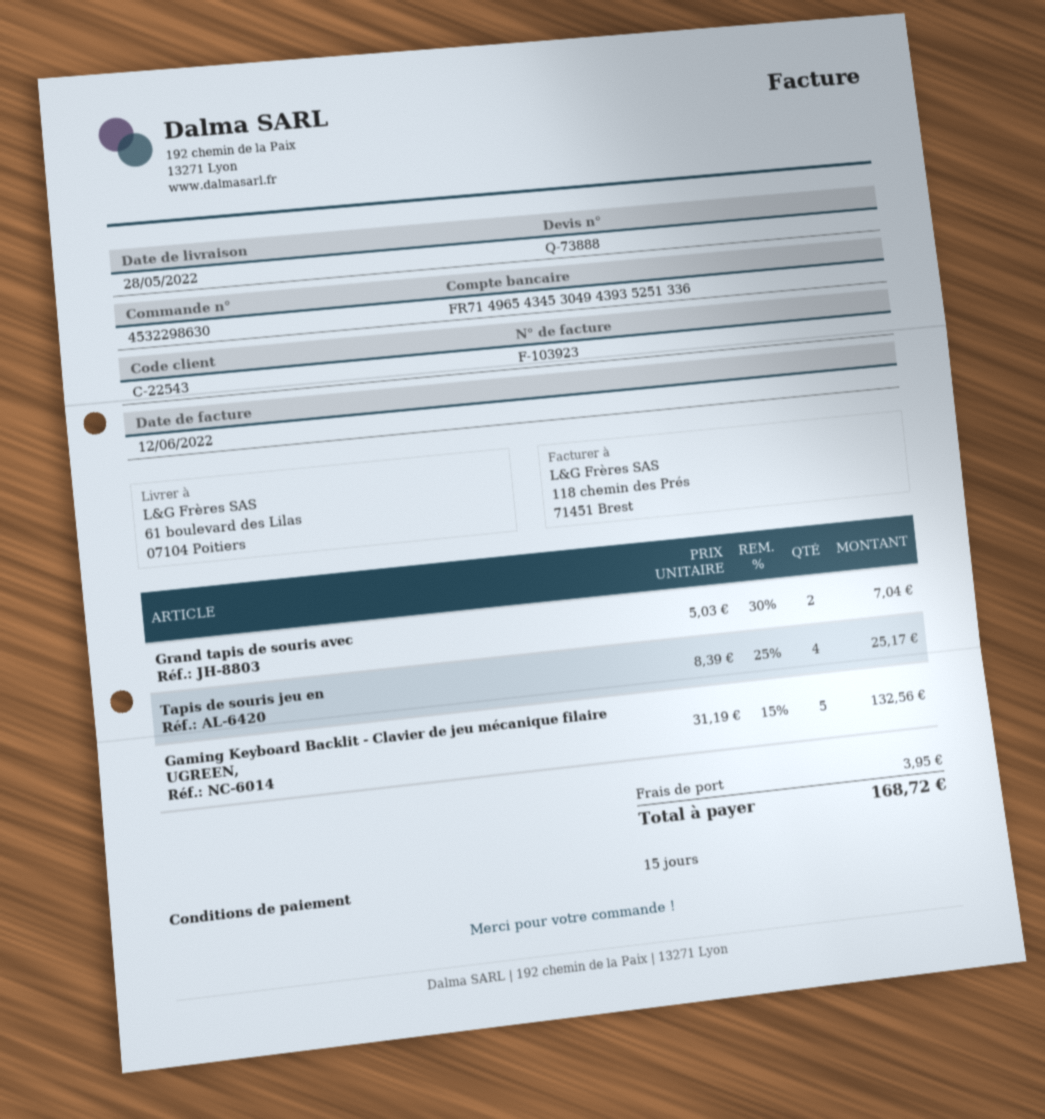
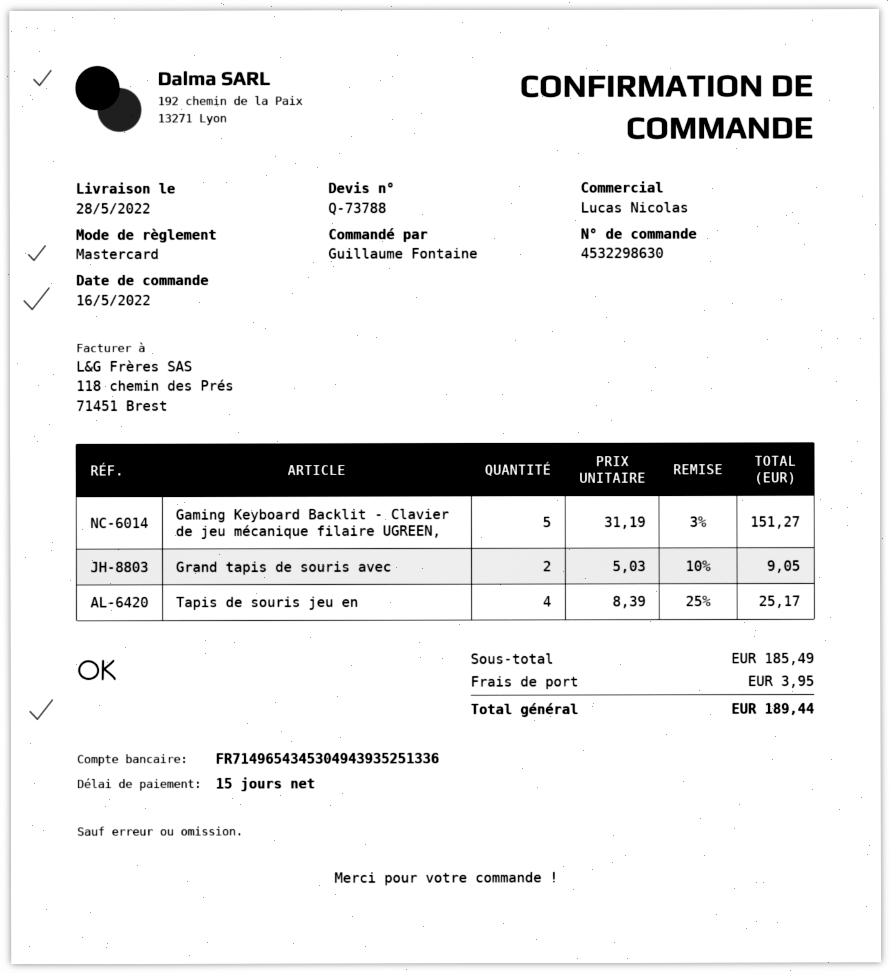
quote number: Q-73888 -> Q-73788
Grand tapis de souris avec: 2 x 5.03 - 30% = 7.04 -> 2 x 5.03 - 10% = 9.05
Gaming Keyboard Backlit - Clavier de jeu mécanique filaire UGREEN,: 5 x 31.19 - 15% = 132.56 -> 5 x 31.19 - 3% = 151.27
total: 168.72 -> 189.44

